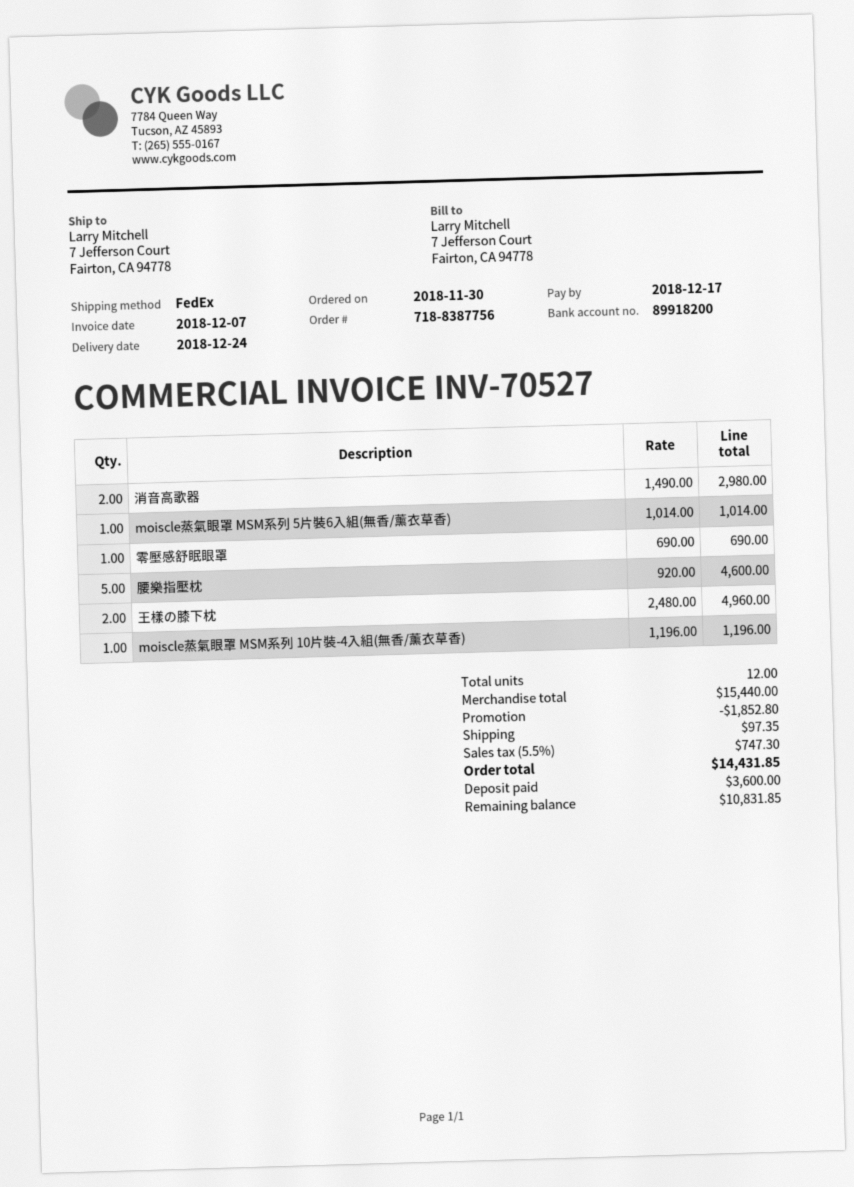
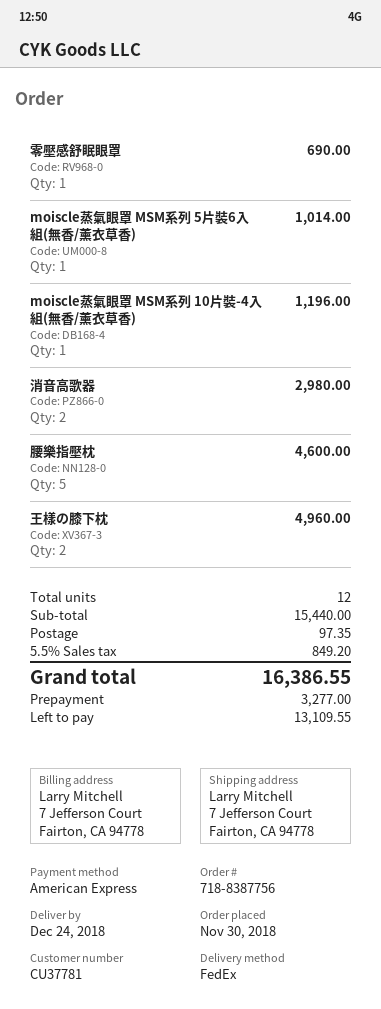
discount: 1852.80 -> none
tax: 5.5% = 747.30 -> 5.5% = 849.20
total: 14431.85 -> 16386.55
deposit: 3600.00 -> 3277.00
balance: 10831.85 -> 13109.55

